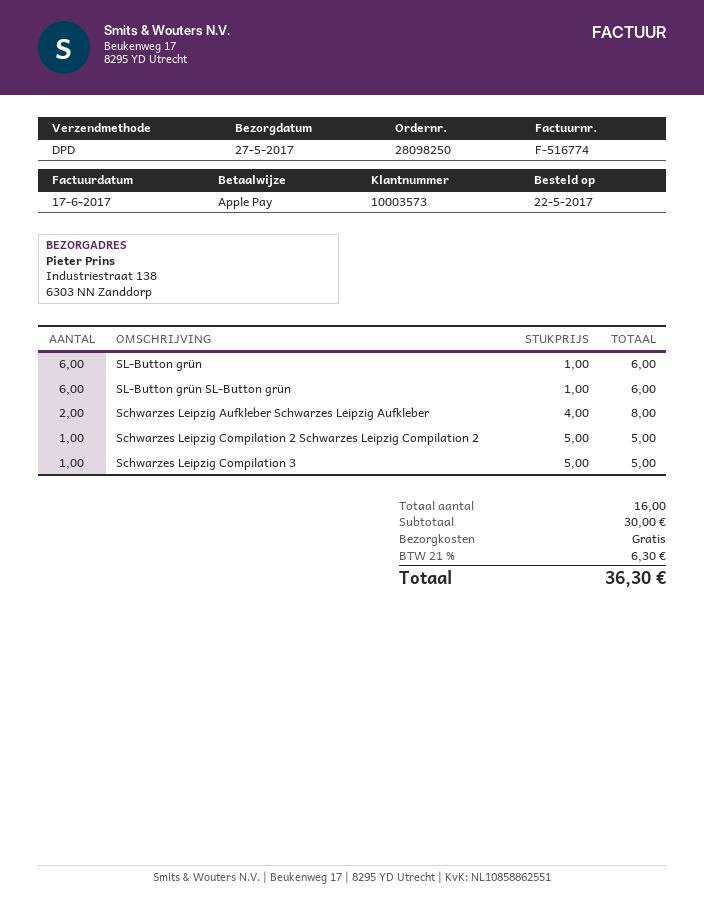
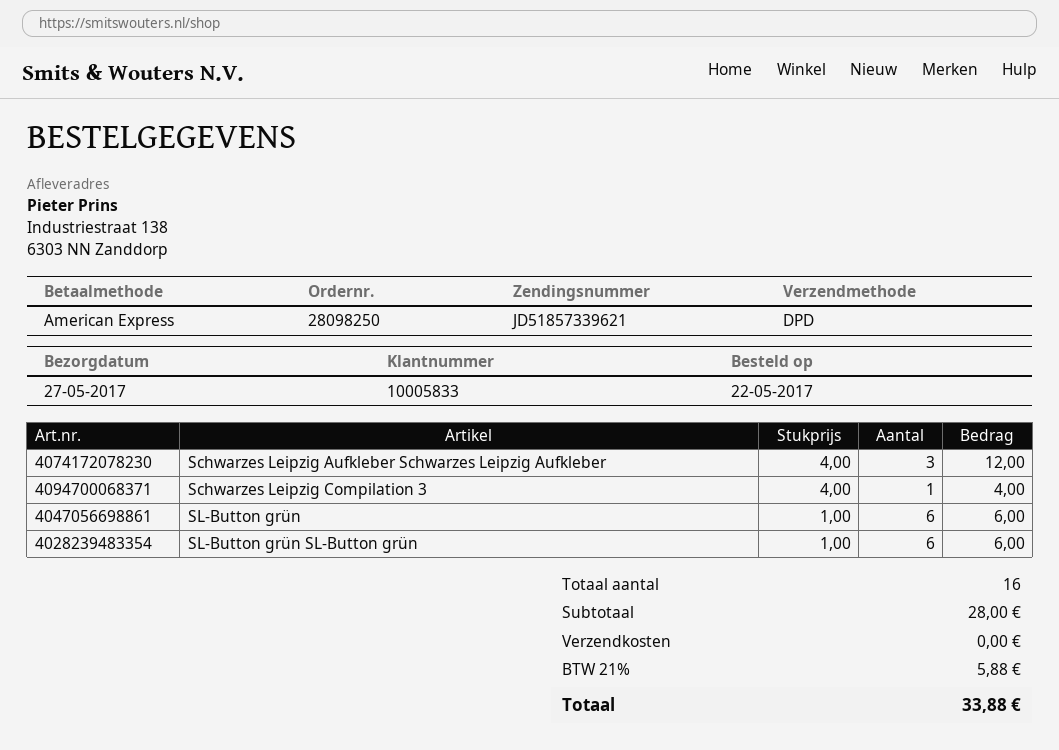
customer number: 10003573 -> 10005833
payment method: Apple Pay -> American Express
Schwarzes Leipzig Aufkleber Schwarzes Leipzig Aufkleber: 2 x 4.00 = 8.00 -> 3 x 4.00 = 12.00
Schwarzes Leipzig Compilation 2 Schwarzes Leipzig Compilation 2: 1 x 5.00 = 5.00 -> none
Schwarzes Leipzig Compilation 3: 1 x 5.00 = 5.00 -> 1 x 4.00 = 4.00
subtotal: 30.00 -> 28.00
tax: 21% = 6.30 -> 21% = 5.88
total: 36.30 -> 33.88

